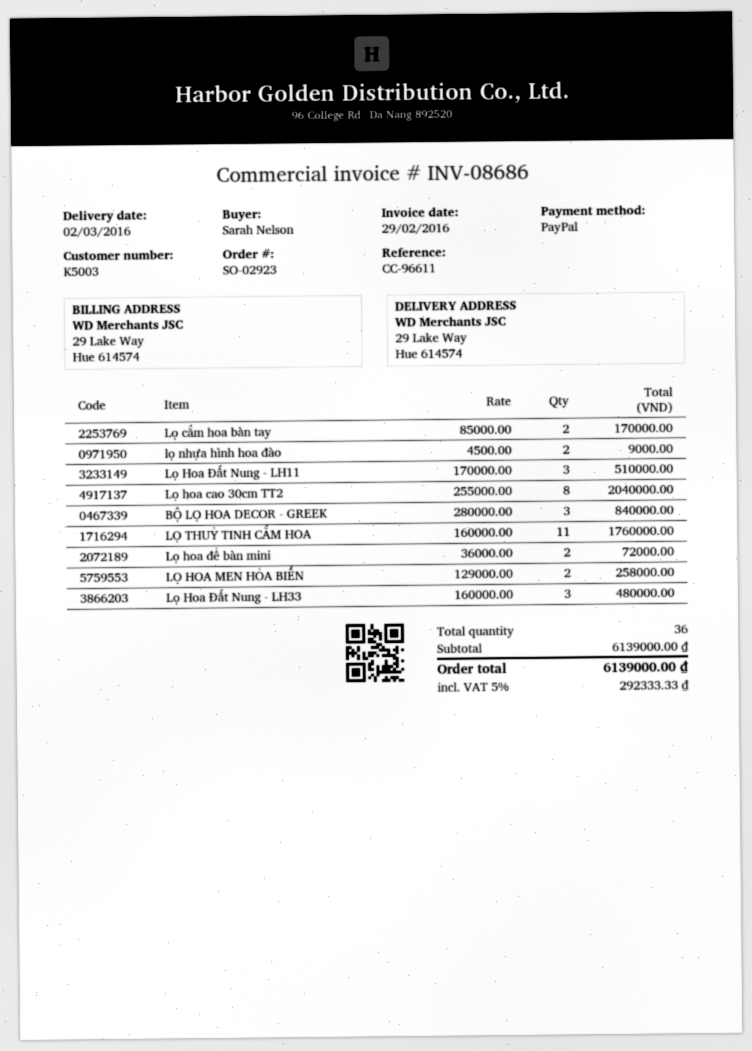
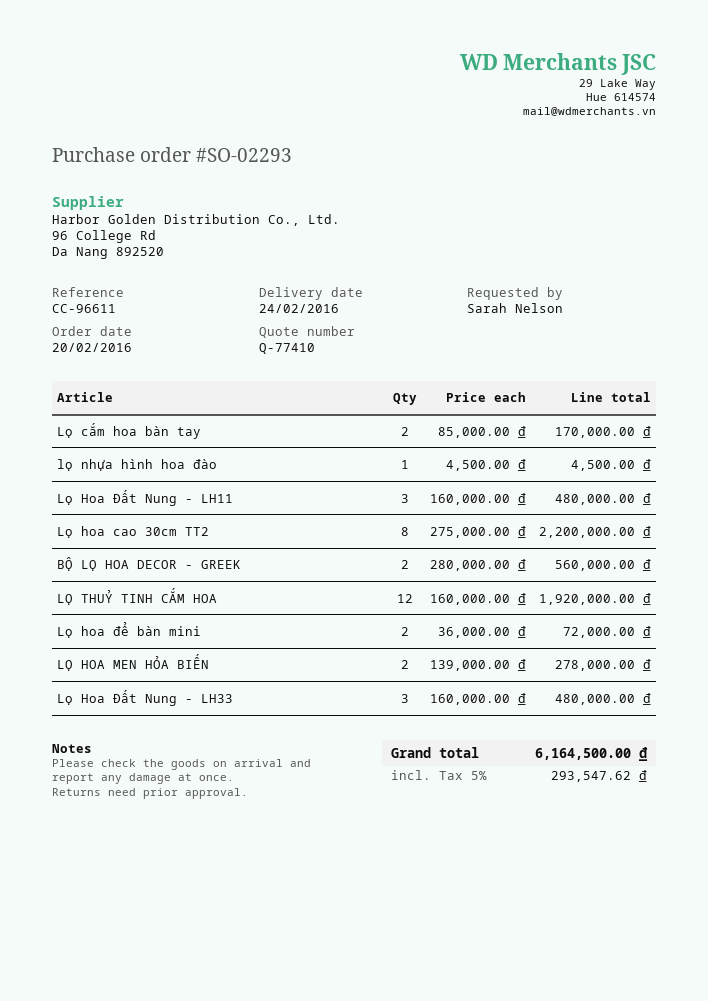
order number: SO-02923 -> SO-02293
delivery date: 2016-03-02 -> 2016-02-24
lọ nhựa hình hoa đào: 2 x 4500.00 = 9000.00 -> 1 x 4500.00 = 4500.00
Lọ Hoa Đất Nung - LH11: 3 x 170000.00 = 510000.00 -> 3 x 160000.00 = 480000.00
Lọ hoa cao 30cm TT2: 8 x 255000.00 = 2040000.00 -> 8 x 275000.00 = 2200000.00
BỘ LỌ HOA DECOR - GREEK: 3 x 280000.00 = 840000.00 -> 2 x 280000.00 = 560000.00
LỌ THUỶ TINH CẮM HOA: 11 x 160000.00 = 1760000.00 -> 12 x 160000.00 = 1920000.00
LỌ HOA MEN HỎA BIẾN: 2 x 129000.00 = 258000.00 -> 2 x 139000.00 = 278000.00
tax: 5% = 292333.33 -> 5% = 293547.62
total: 6139000.00 -> 6164500.00

